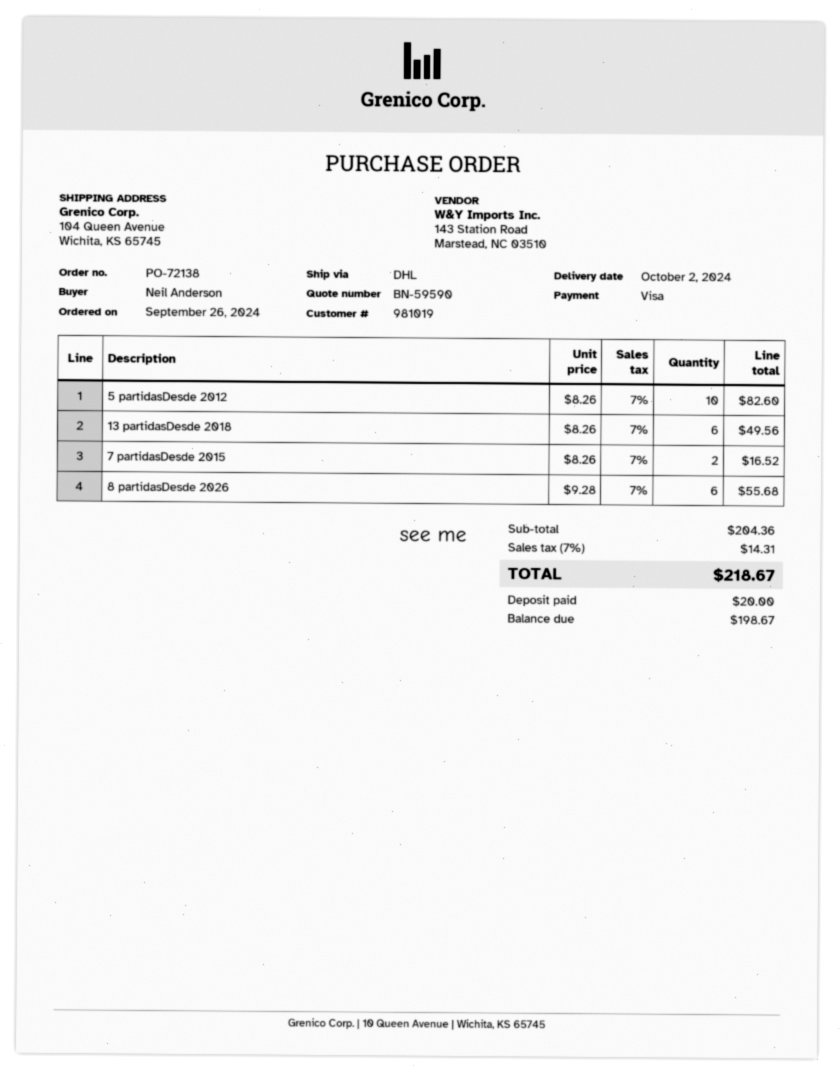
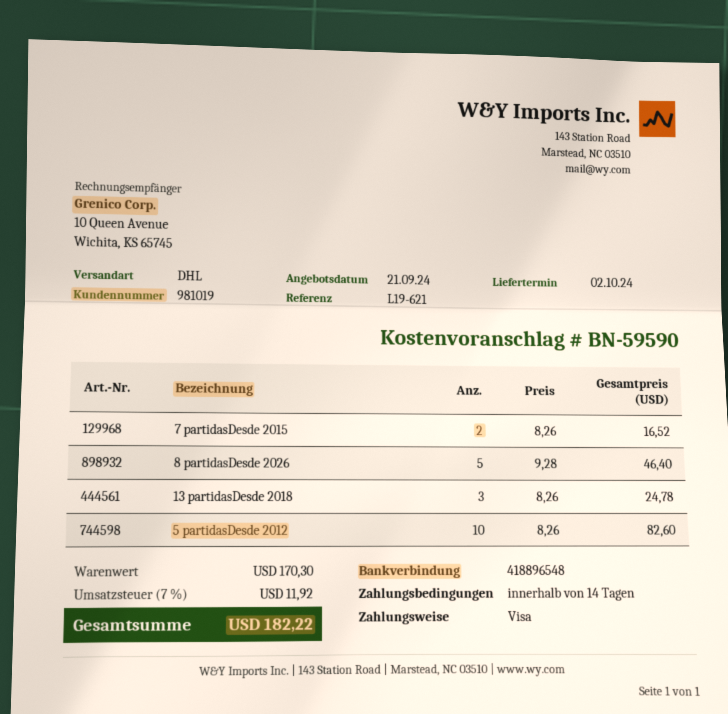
13 partidasDesde 2018: 6 x 8.26 = 49.56 -> 3 x 8.26 = 24.78
8 partidasDesde 2026: 6 x 9.28 = 55.68 -> 5 x 9.28 = 46.40
subtotal: 204.36 -> 170.30
tax: 7% = 14.31 -> 7% = 11.92
total: 218.67 -> 182.22

